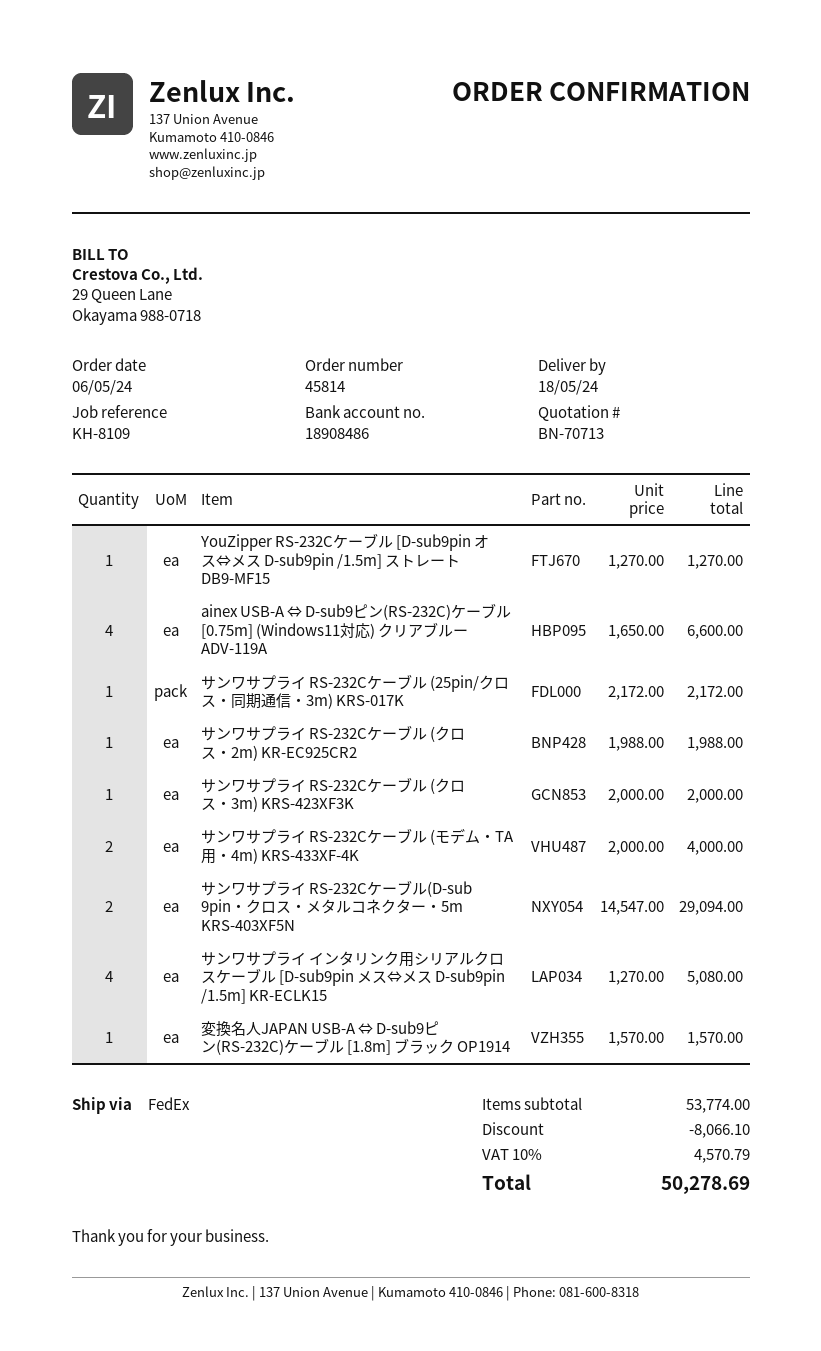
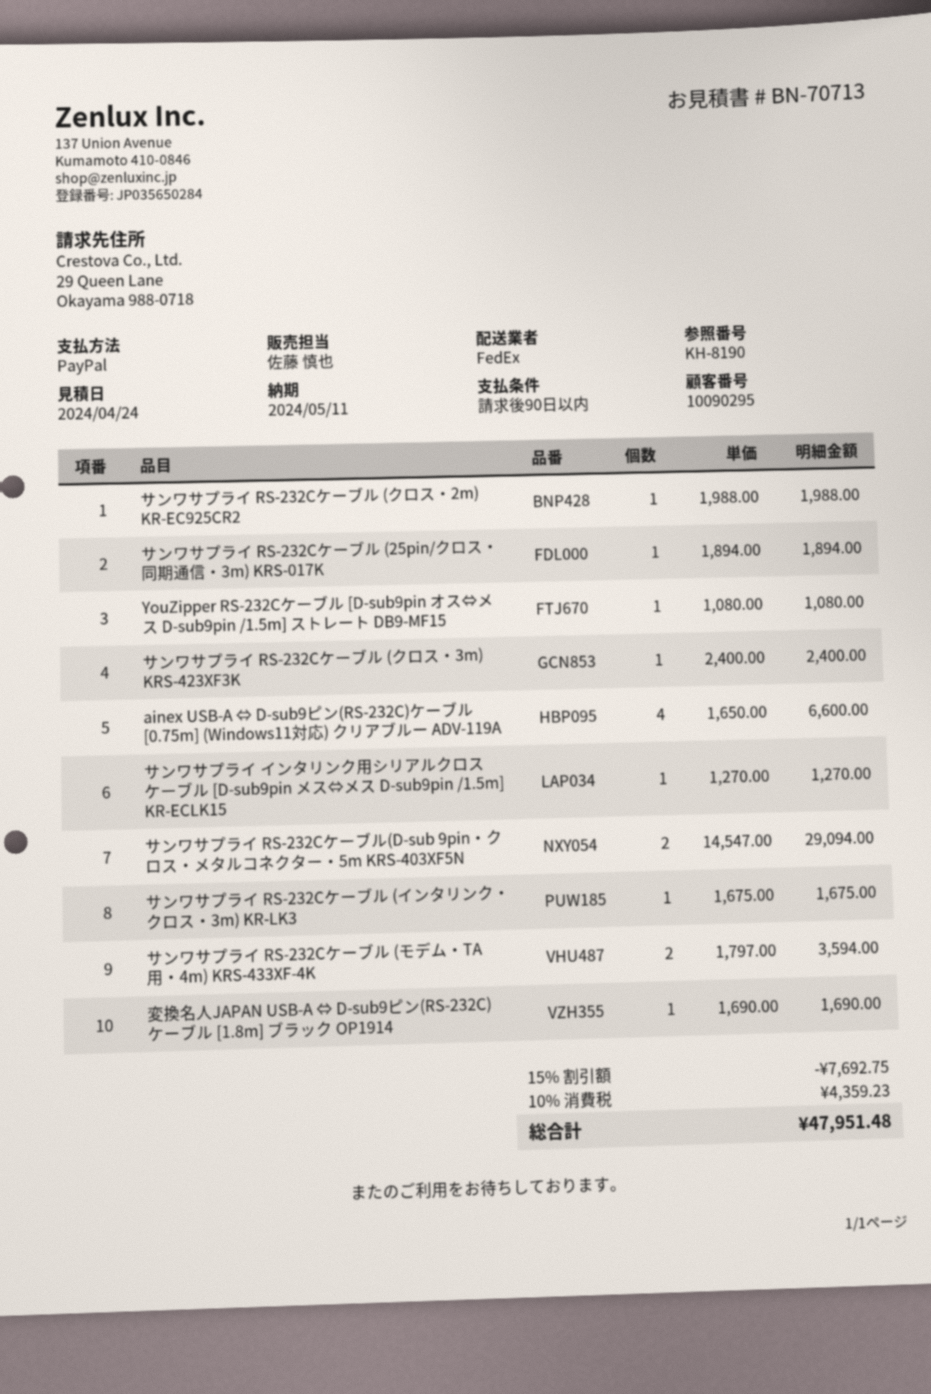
delivery date: 2024-05-18 -> 2024-05-11
reference: KH-8109 -> KH-8190
YouZipper RS-232Cケーブル [D-sub9pin オス⇔メス D-sub9pin /1.5m] ストレート DB9-MF15: 1 x 1270.00 = 1270.00 -> 1 x 1080.00 = 1080.00
サンワサプライ RS-232Cケーブル (25pin/クロス・同期通信・3m) KRS-017K: 1 x 2172.00 = 2172.00 -> 1 x 1894.00 = 1894.00
サンワサプライ RS-232Cケーブル (クロス・3m) KRS-423XF3K: 1 x 2000.00 = 2000.00 -> 1 x 2400.00 = 2400.00
サンワサプライ RS-232Cケーブル (モデム・TA用・4m) KRS-433XF-4K: 2 x 2000.00 = 4000.00 -> 2 x 1797.00 = 3594.00
サンワサプライ インタリンク用シリアルクロスケーブル [D-sub9pin メス⇔メス D-sub9pin /1.5m] KR-ECLK15: 4 x 1270.00 = 5080.00 -> 1 x 1270.00 = 1270.00
変換名人JAPAN USB-A ⇔ D-sub9ピン(RS-232C)ケーブル [1.8m] ブラック OP1914: 1 x 1570.00 = 1570.00 -> 1 x 1690.00 = 1690.00
サンワサプライ RS-232Cケーブル (インタリンク・クロス・3m) KR-LK3: none -> 1 x 1675.00 = 1675.00
discount: 8066.10 -> 7692.75
tax: 10% = 4570.79 -> 10% = 4359.23
total: 50278.69 -> 47951.48

